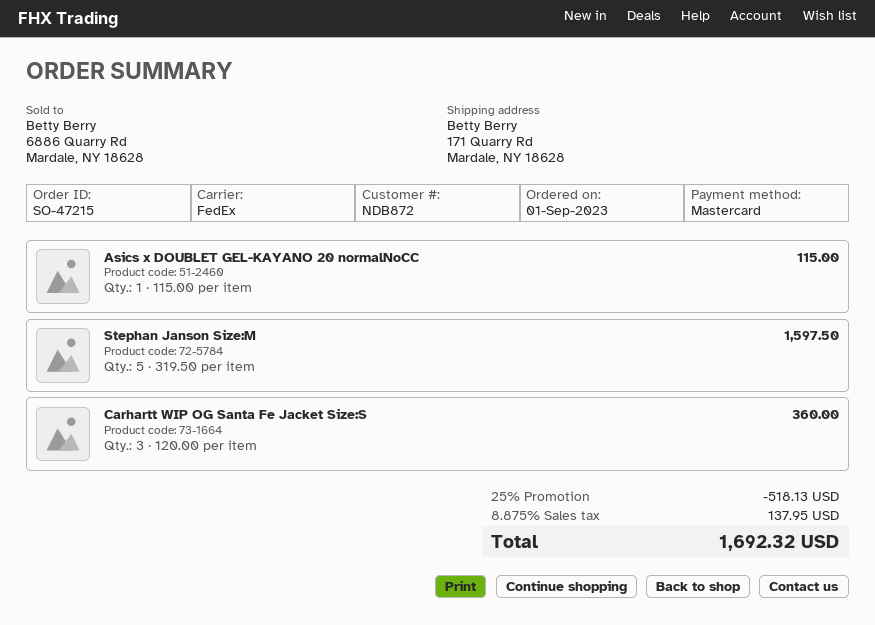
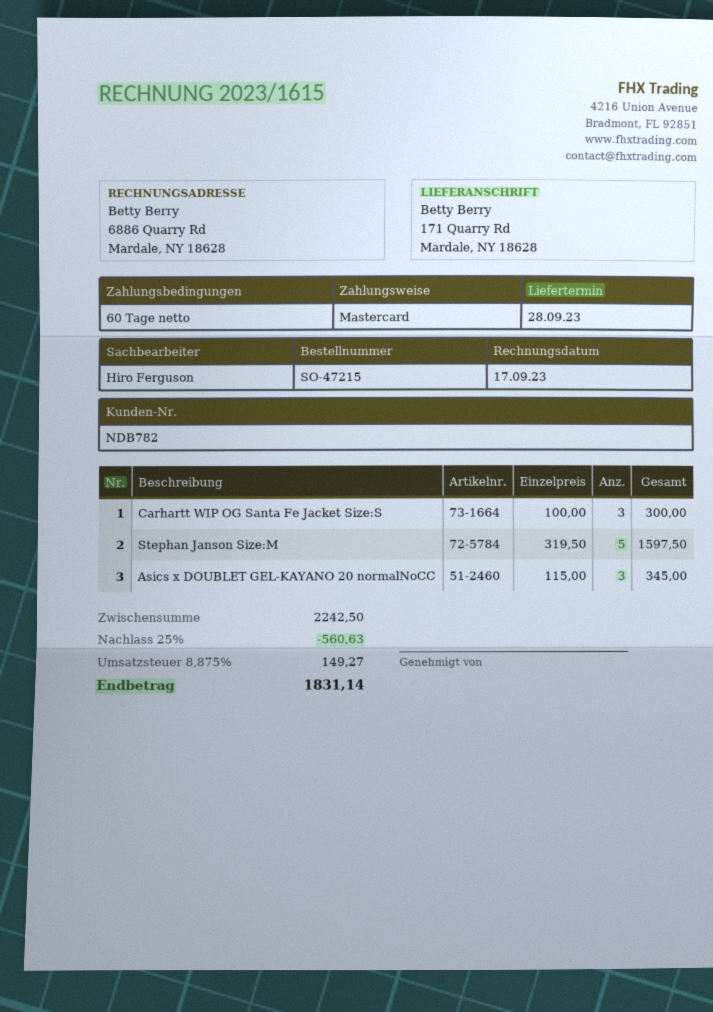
customer number: NDB872 -> NDB782
Asics x DOUBLET GEL-KAYANO 20 normalNoCC: 1 x 115.00 = 115.00 -> 3 x 115.00 = 345.00
Carhartt WIP OG Santa Fe Jacket Size:S: 3 x 120.00 = 360.00 -> 3 x 100.00 = 300.00
discount: 25% = 518.13 -> 25% = 560.63
tax: 8.875% = 137.95 -> 8.875% = 149.27
total: 1692.32 -> 1831.14

